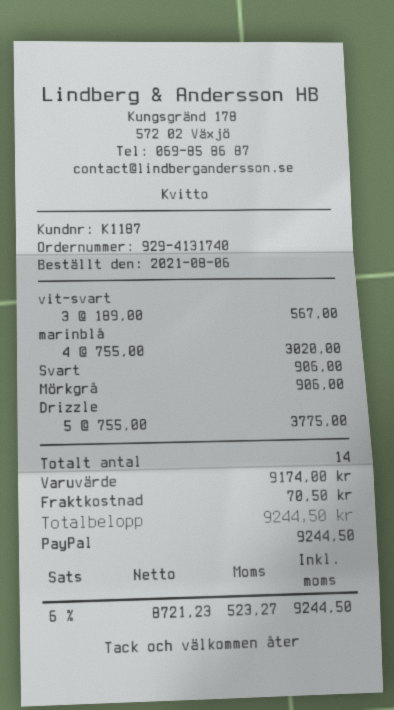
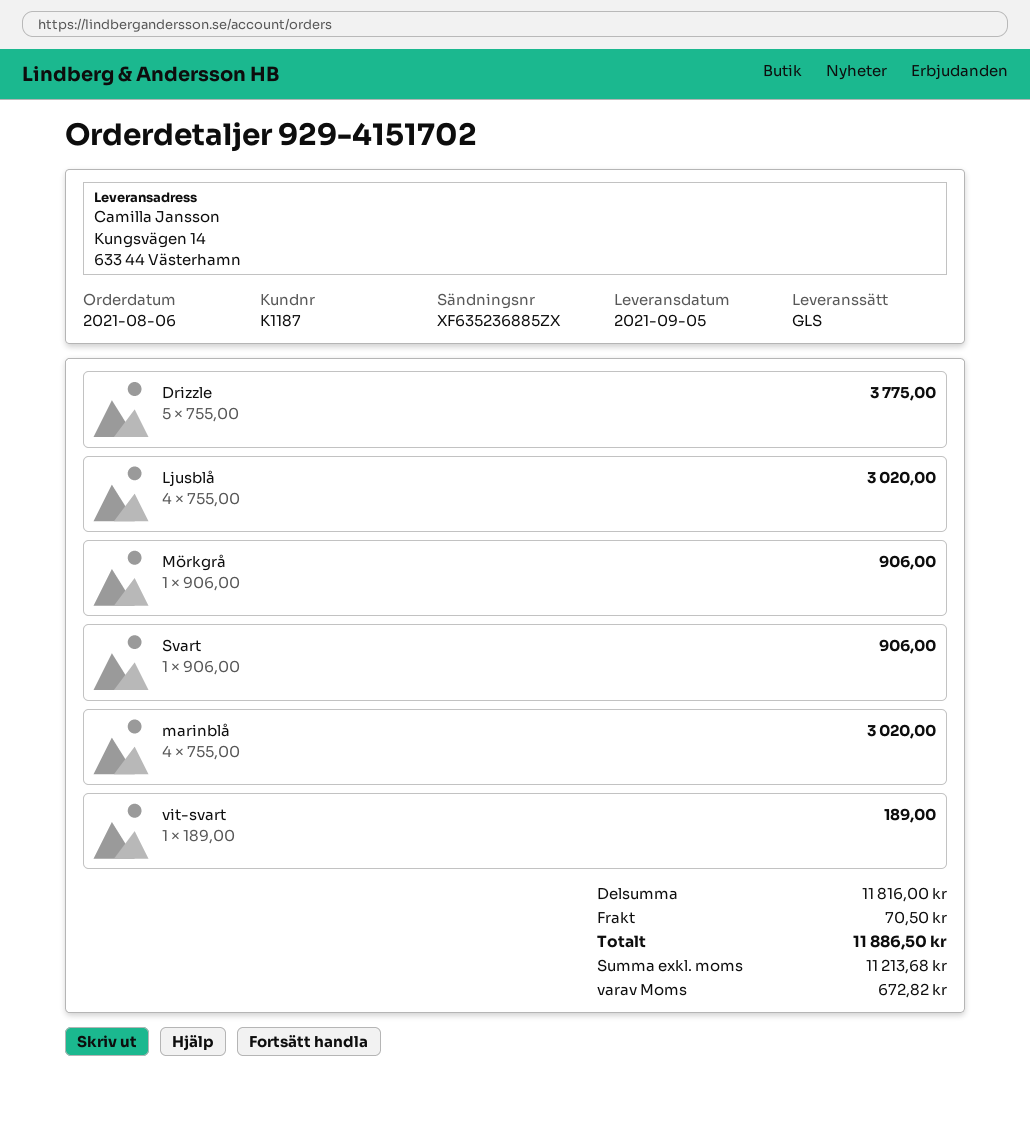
order number: 929-4131740 -> 929-4151702
vit-svart: 3 x 189.00 = 567.00 -> 1 x 189.00 = 189.00
Ljusblå: none -> 4 x 755.00 = 3020.00
subtotal: 9174.00 -> 11816.00
net: 8721.23 -> 11213.68
tax: 523.27 -> 672.82
total: 9244.50 -> 11886.50

